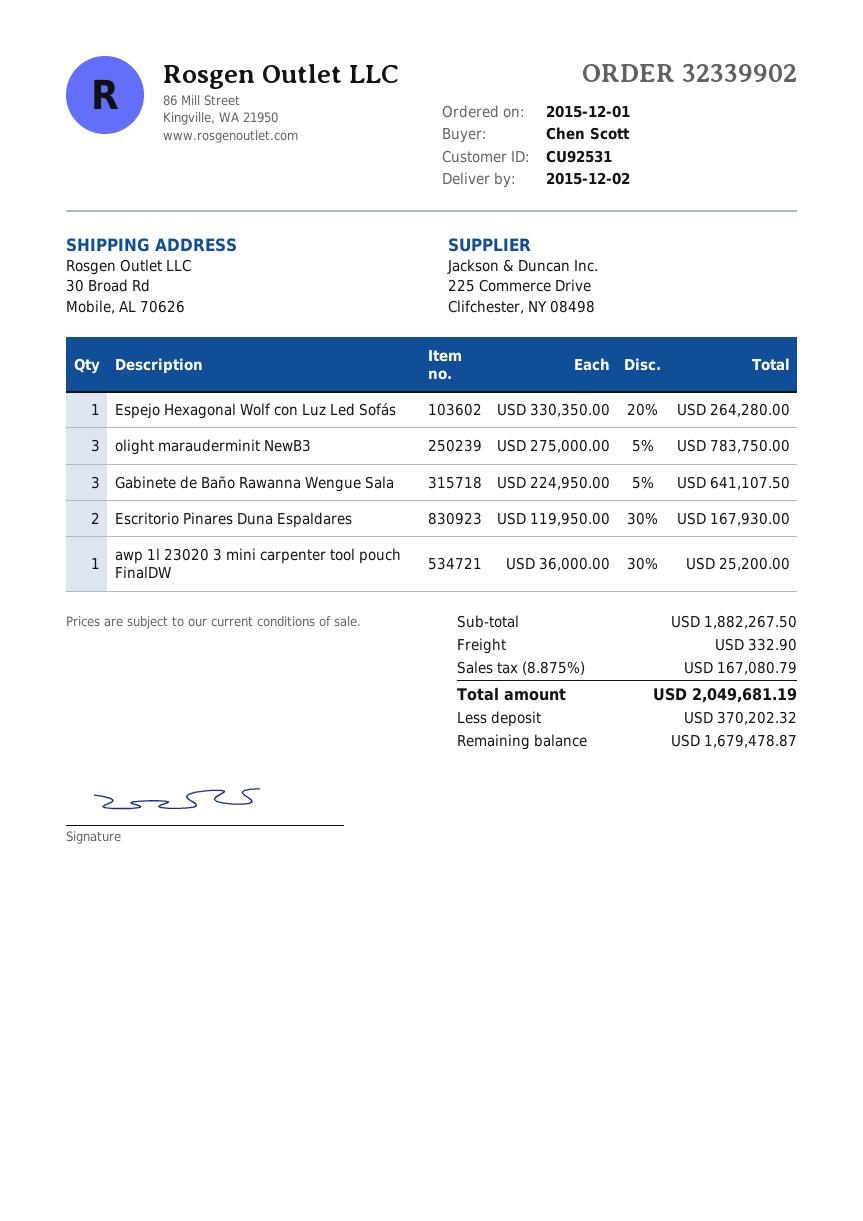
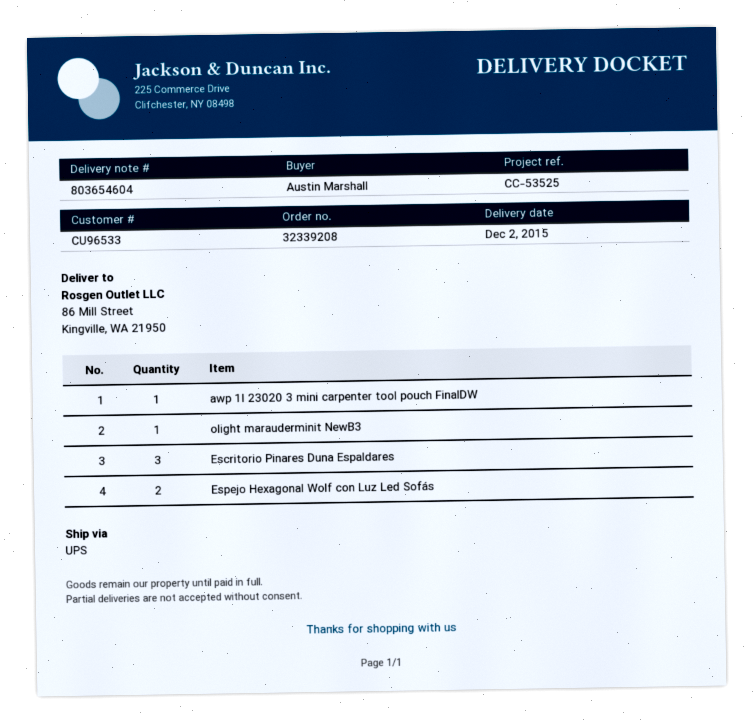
order number: 32339902 -> 32339208
customer number: CU92531 -> CU96533
ordered by: Chen Scott -> Austin Marshall
ship to: 30 Broad Rd, Mobile, AL 70626 -> 86 Mill Street, Kingville, WA 21950
Espejo Hexagonal Wolf con Luz Led Sofás: 1 -> 2
olight marauderminit NewB3: 3 -> 1
Gabinete de Baño Rawanna Wengue Sala: 3 -> none
Escritorio Pinares Duna Espaldares: 2 -> 3

